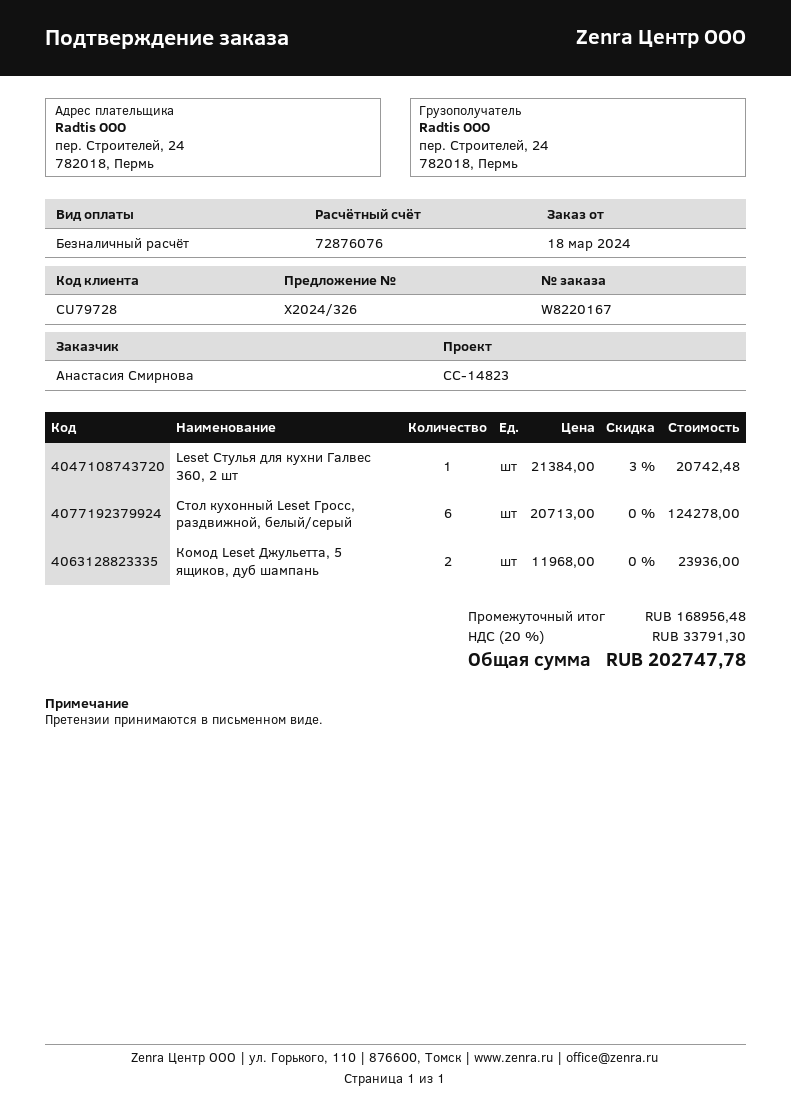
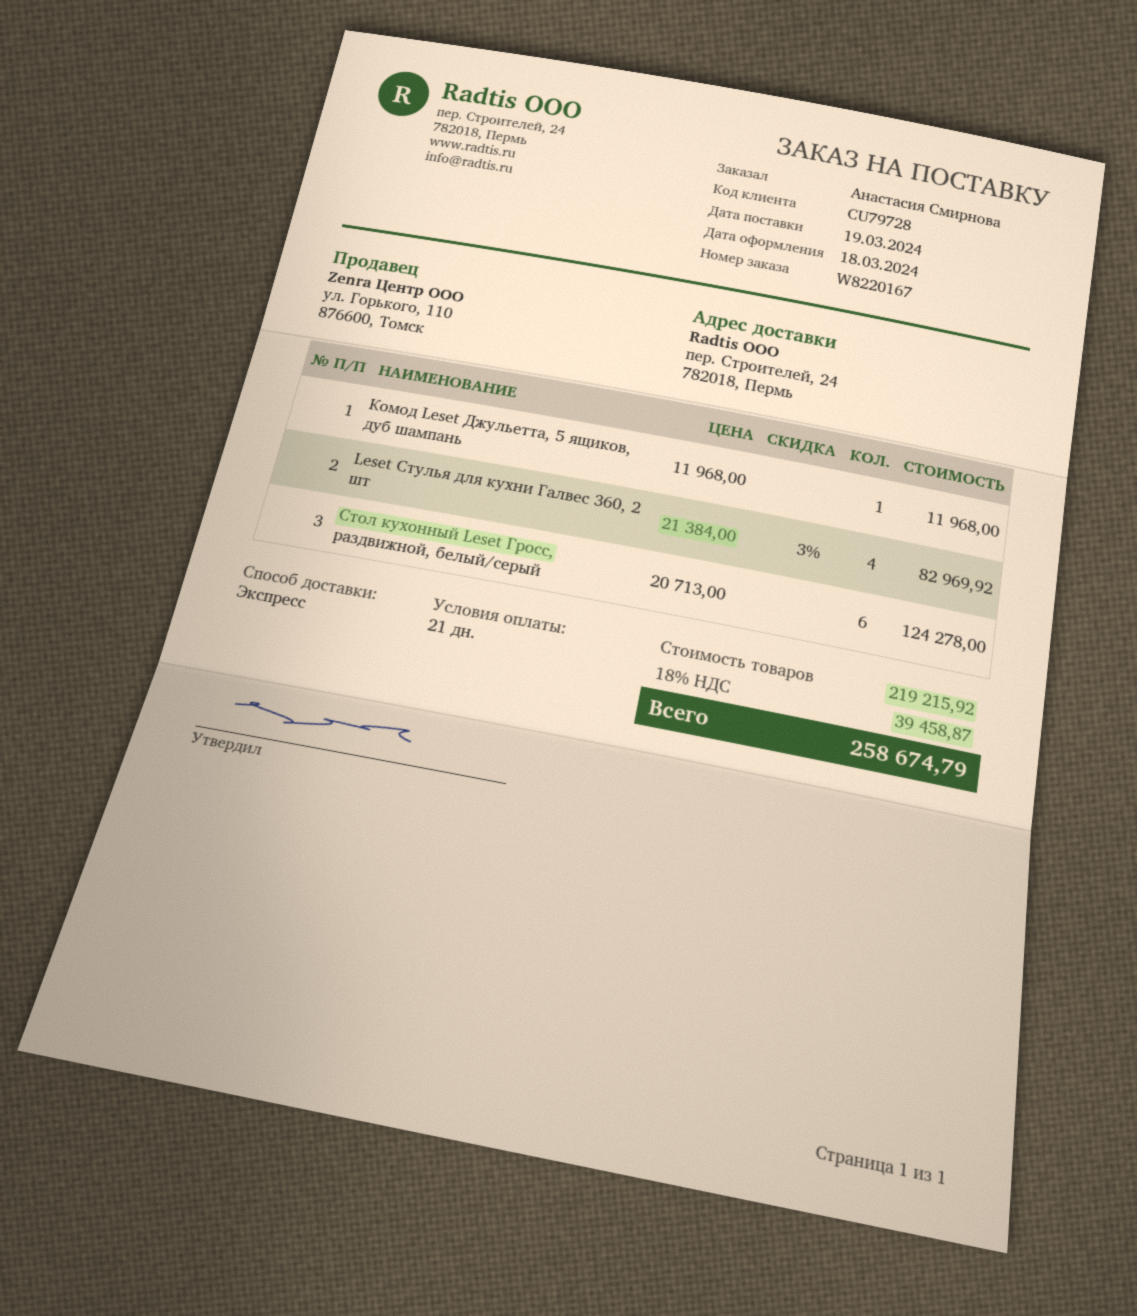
Leset Стулья для кухни Галвес 360, 2 шт: 1 x 21384.00 - 3% = 20742.48 -> 4 x 21384.00 - 3% = 82969.92
Комод Leset Джульетта, 5 ящиков, дуб шампань: 2 x 11968.00 = 23936.00 -> 1 x 11968.00 = 11968.00
subtotal: 168956.48 -> 219215.92
tax: 20% = 33791.30 -> 18% = 39458.87
total: 202747.78 -> 258674.79

